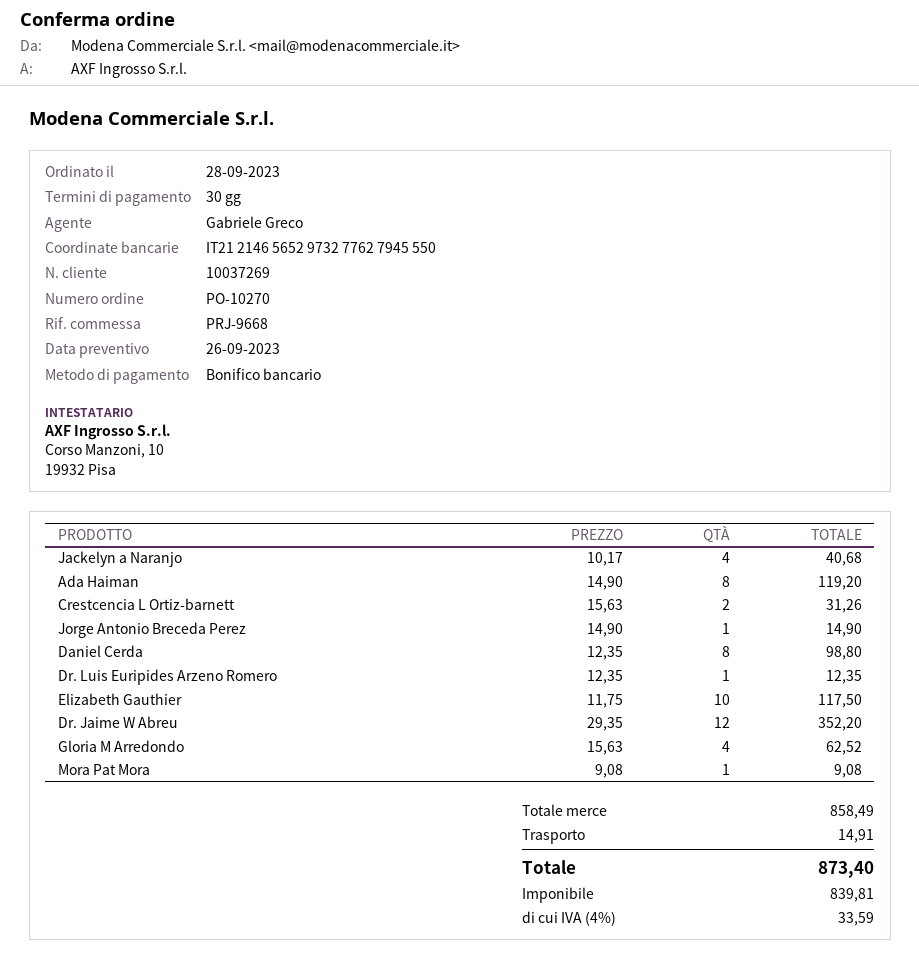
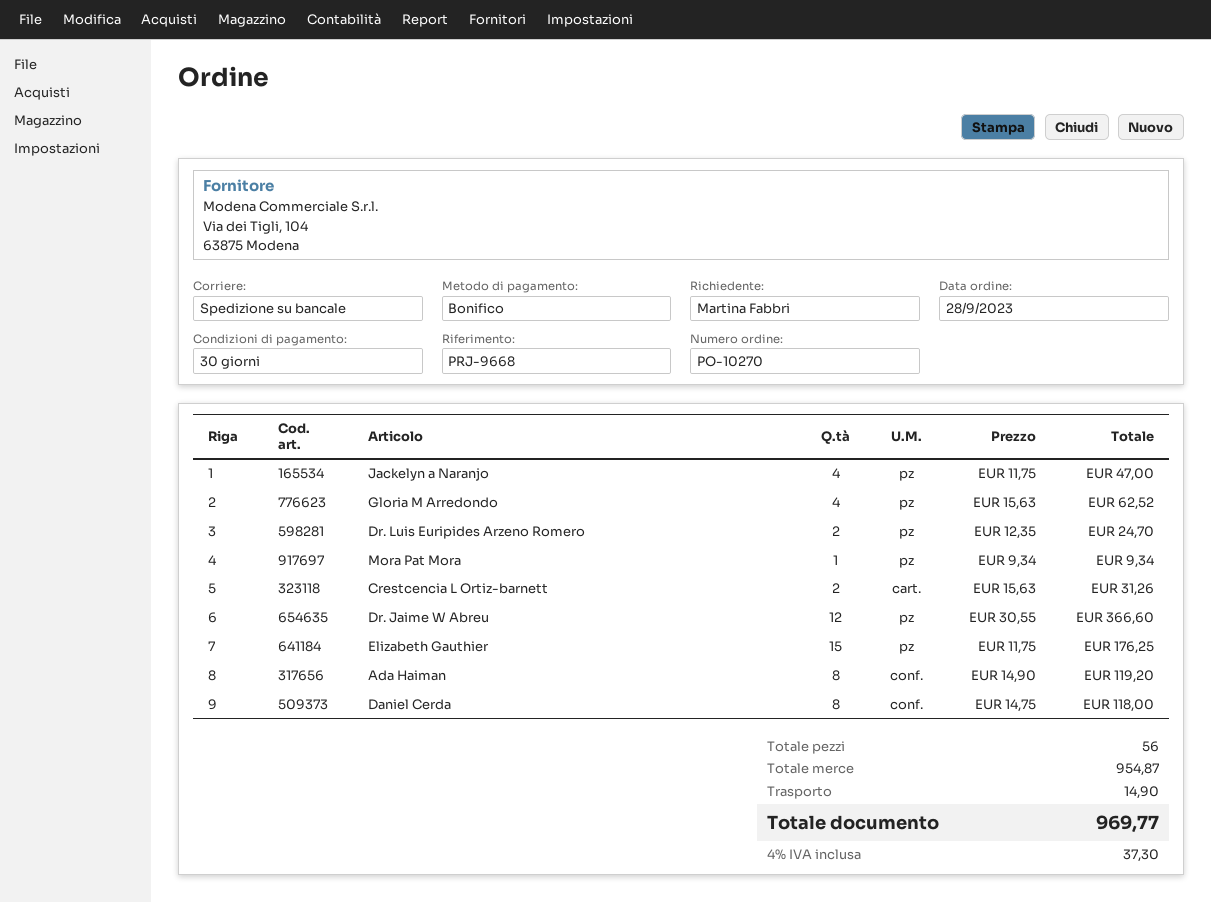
Jackelyn a Naranjo: 4 x 10.17 = 40.68 -> 4 x 11.75 = 47.00
Jorge Antonio Breceda Perez: 1 x 14.90 = 14.90 -> none
Daniel Cerda: 8 x 12.35 = 98.80 -> 8 x 14.75 = 118.00
Dr. Luis Euripides Arzeno Romero: 1 x 12.35 = 12.35 -> 2 x 12.35 = 24.70
Elizabeth Gauthier: 10 x 11.75 = 117.50 -> 15 x 11.75 = 176.25
Dr. Jaime W Abreu: 12 x 29.35 = 352.20 -> 12 x 30.55 = 366.60
Mora Pat Mora: 1 x 9.08 = 9.08 -> 1 x 9.34 = 9.34
subtotal: 858.49 -> 954.87
shipping: 14.91 -> 14.90
tax: 4% = 33.59 -> 4% = 37.30
total: 873.40 -> 969.77

